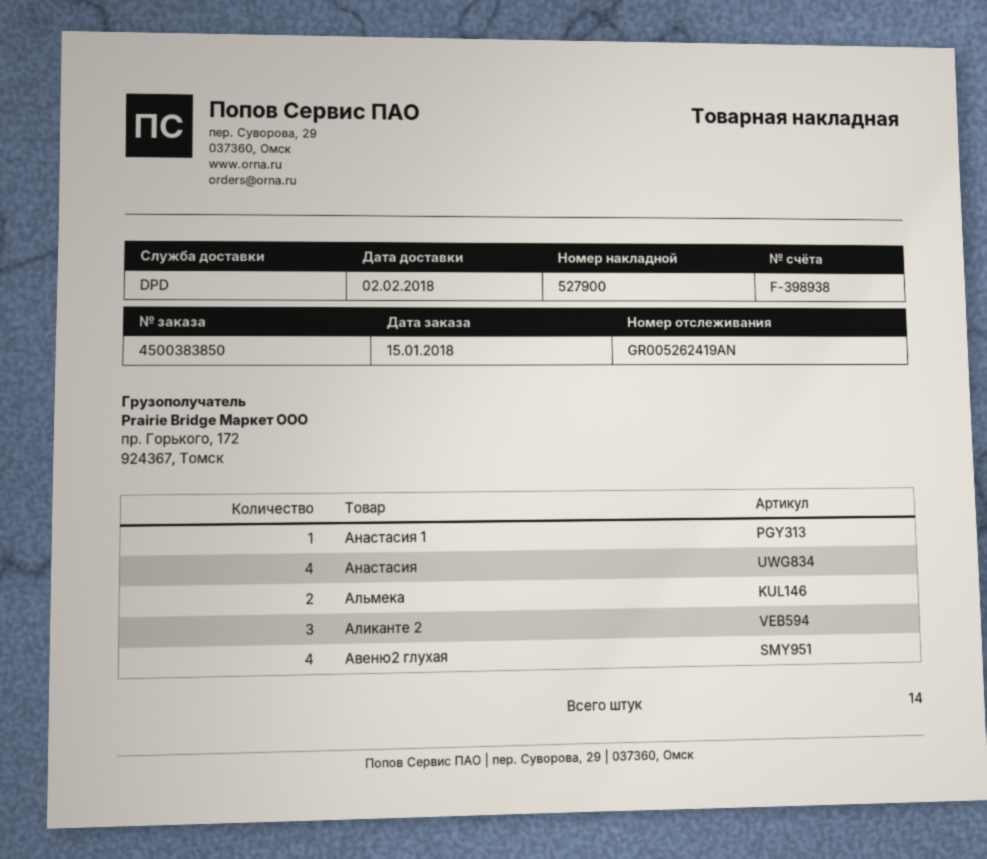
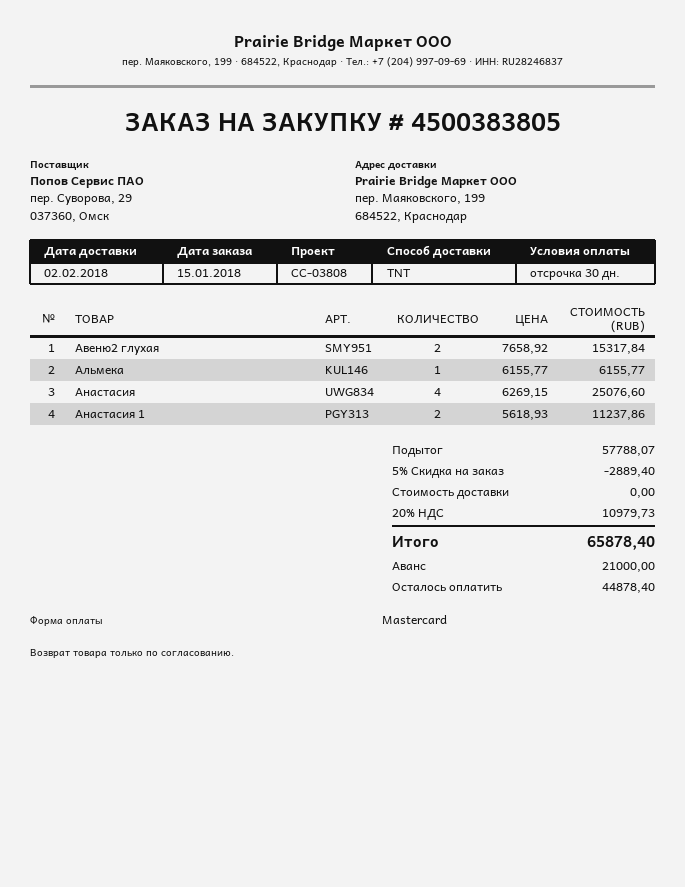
order number: 4500383850 -> 4500383805
shipping method: DPD -> TNT
ship to: пр. Горького, 172, 924367, Томск -> пер. Маяковского, 199, 684522, Краснодар
Анастасия 1: 1 -> 2
Альмека: 2 -> 1
Аликанте 2: 3 -> none
Авеню2 глухая: 4 -> 2

